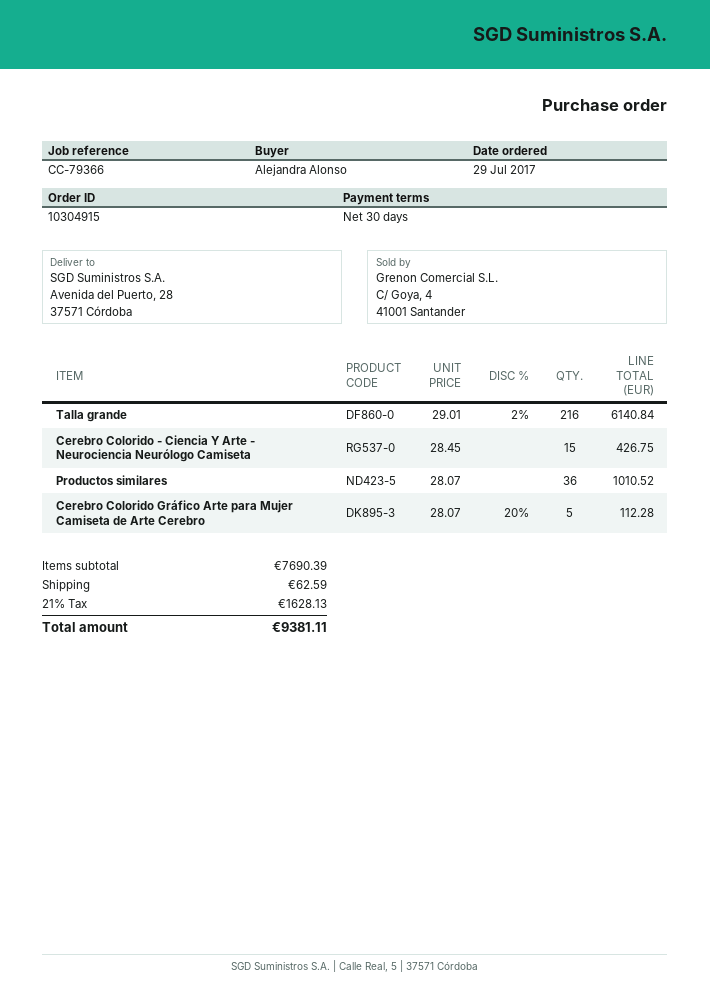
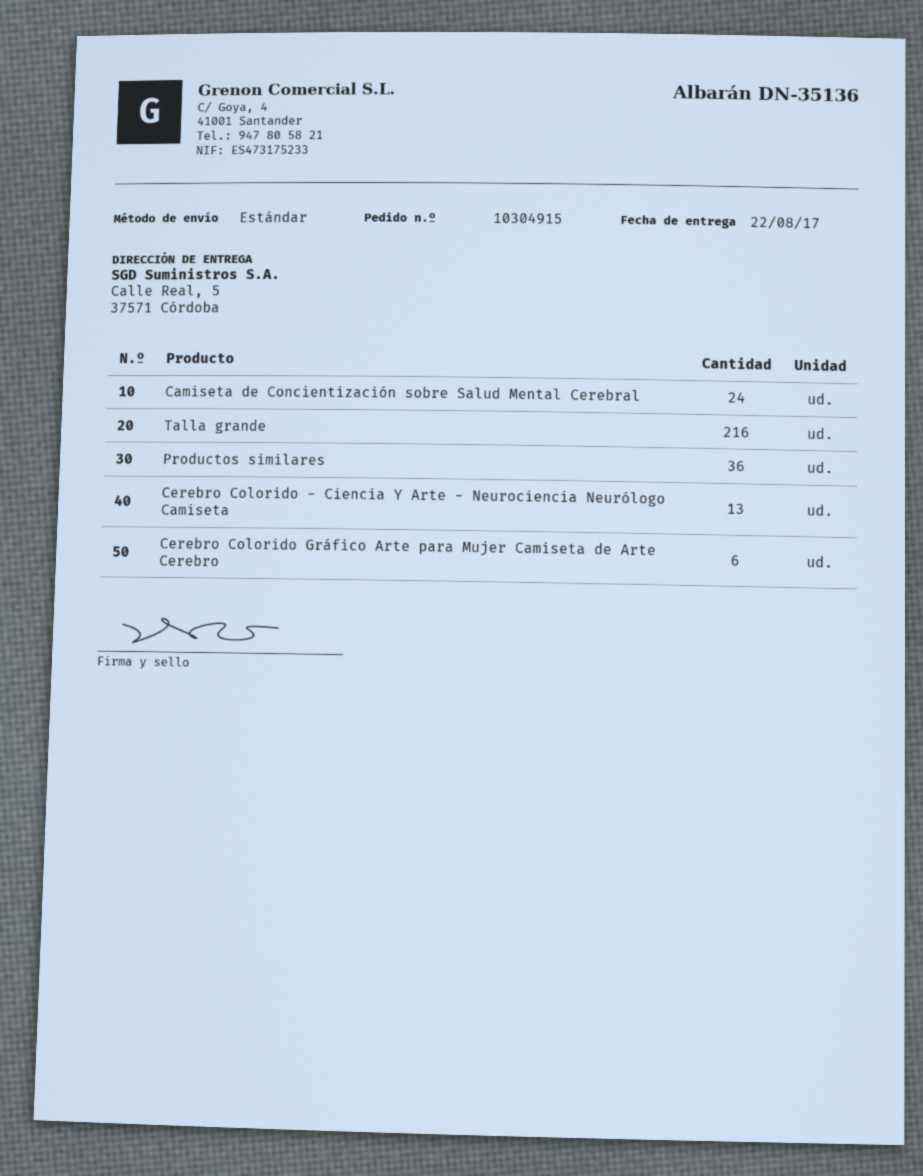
ship to: Avenida del Puerto, 28, 37571 Córdoba -> Calle Real, 5, 37571 Córdoba
Cerebro Colorido - Ciencia Y Arte - Neurociencia Neurólogo Camiseta: 15 -> 13
Cerebro Colorido Gráfico Arte para Mujer Camiseta de Arte Cerebro: 5 -> 6
Camiseta de Concientización sobre Salud Mental Cerebral: none -> 24

